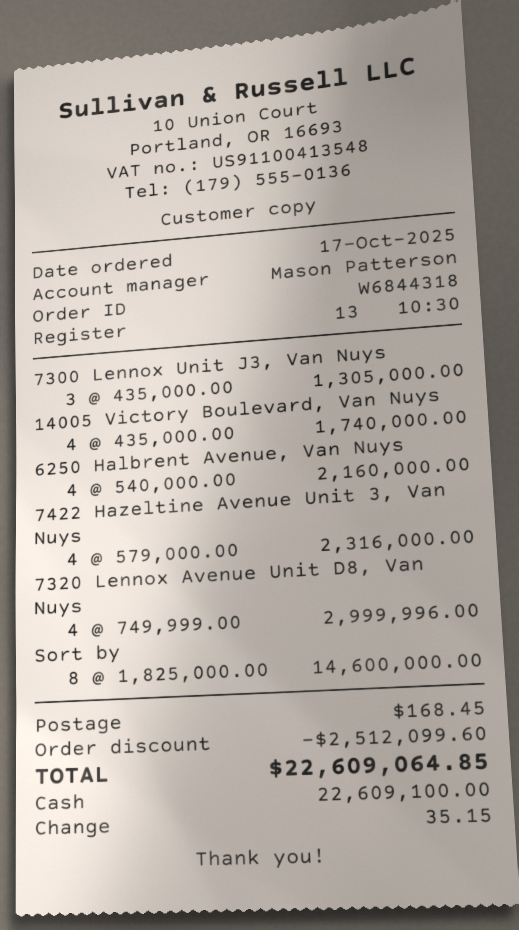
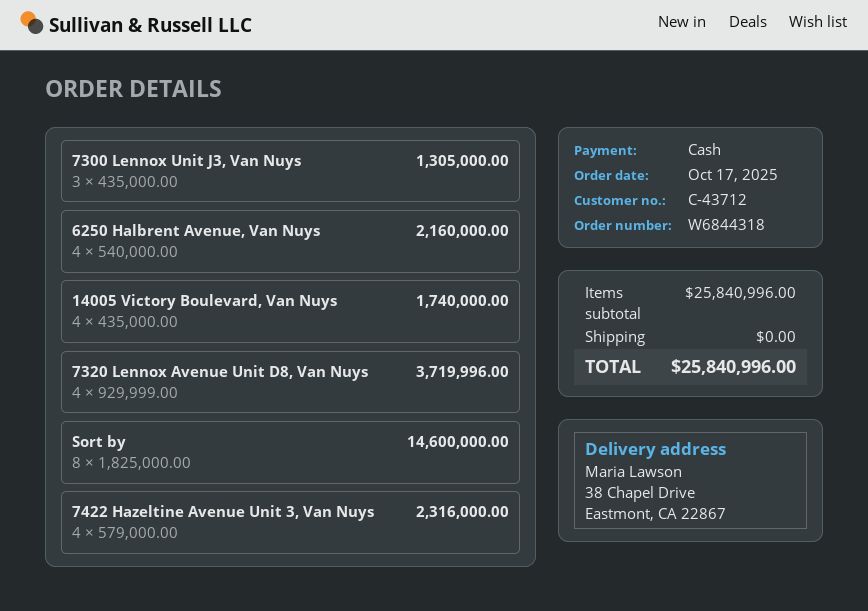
7320 Lennox Avenue Unit D8, Van Nuys: 4 x 749999.00 = 2999996.00 -> 4 x 929999.00 = 3719996.00
discount: 2512099.60 -> none
shipping: 168.45 -> 0.00
total: 22609064.85 -> 25840996.00

